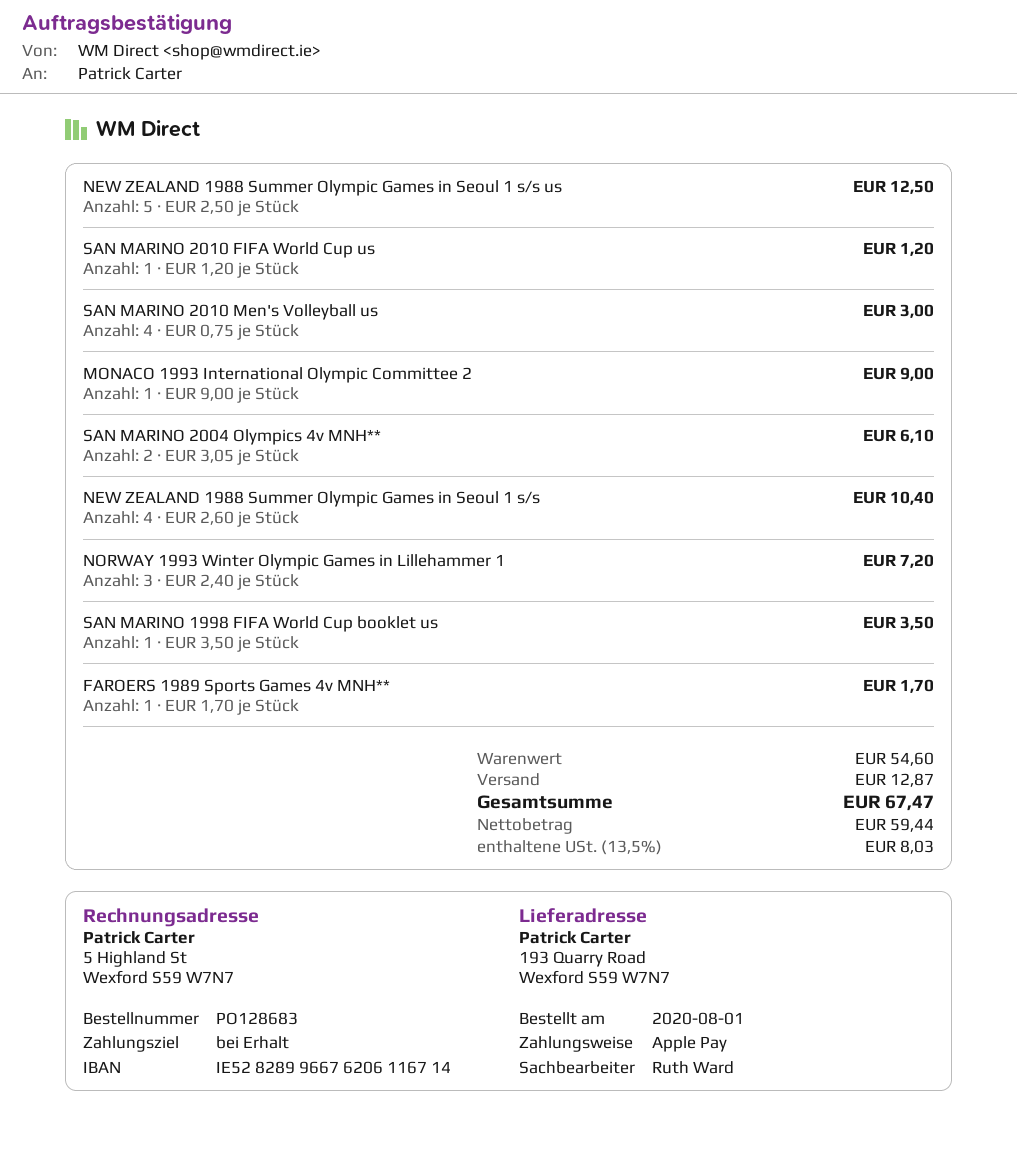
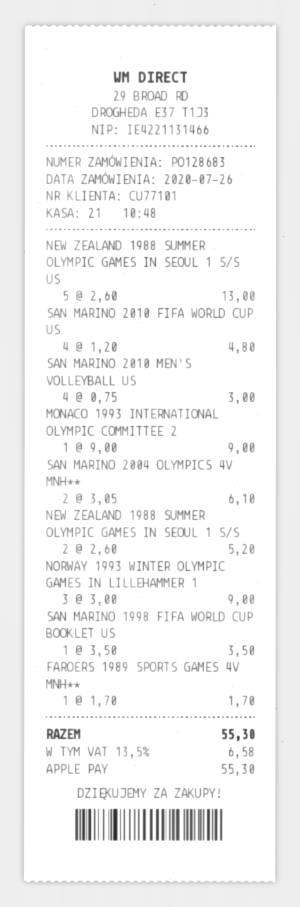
order date: 2020-08-01 -> 2020-07-26
NEW ZEALAND 1988 Summer Olympic Games in Seoul 1 s/s us: 5 x 2.50 = 12.50 -> 5 x 2.60 = 13.00
SAN MARINO 2010 FIFA World Cup us: 1 x 1.20 = 1.20 -> 4 x 1.20 = 4.80
NEW ZEALAND 1988 Summer Olympic Games in Seoul 1 s/s: 4 x 2.60 = 10.40 -> 2 x 2.60 = 5.20
NORWAY 1993 Winter Olympic Games in Lillehammer 1: 3 x 2.40 = 7.20 -> 3 x 3.00 = 9.00
shipping: 12.87 -> none
tax: 13.5% = 8.03 -> 13.5% = 6.58
total: 67.47 -> 55.30

